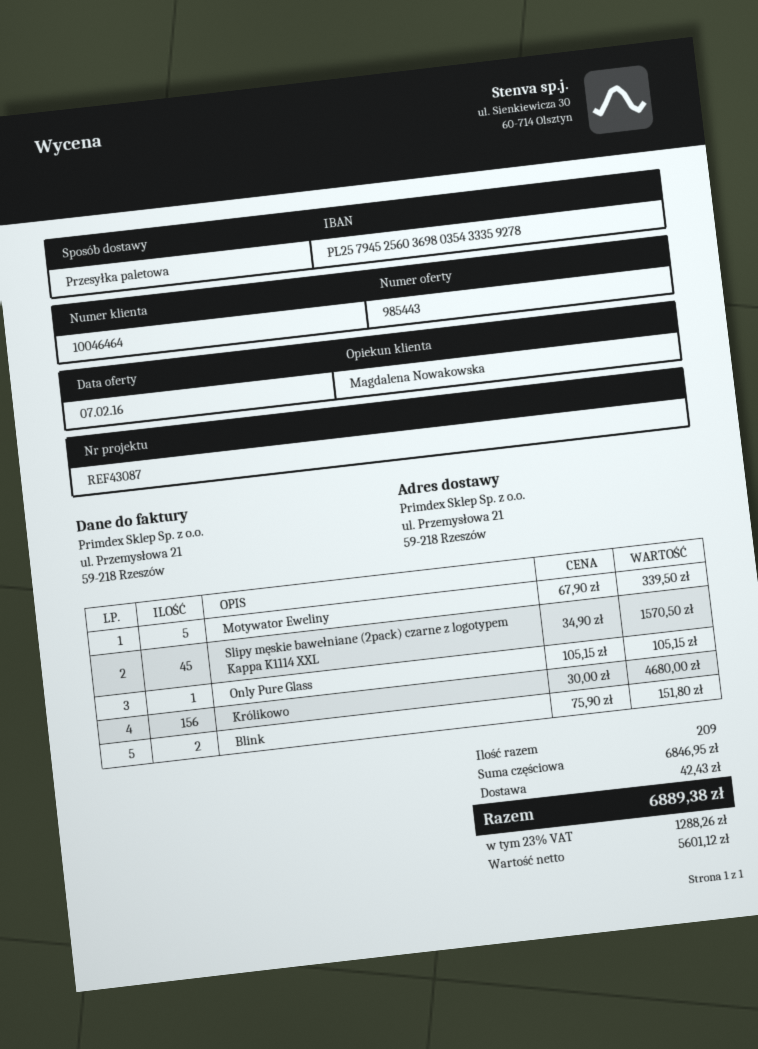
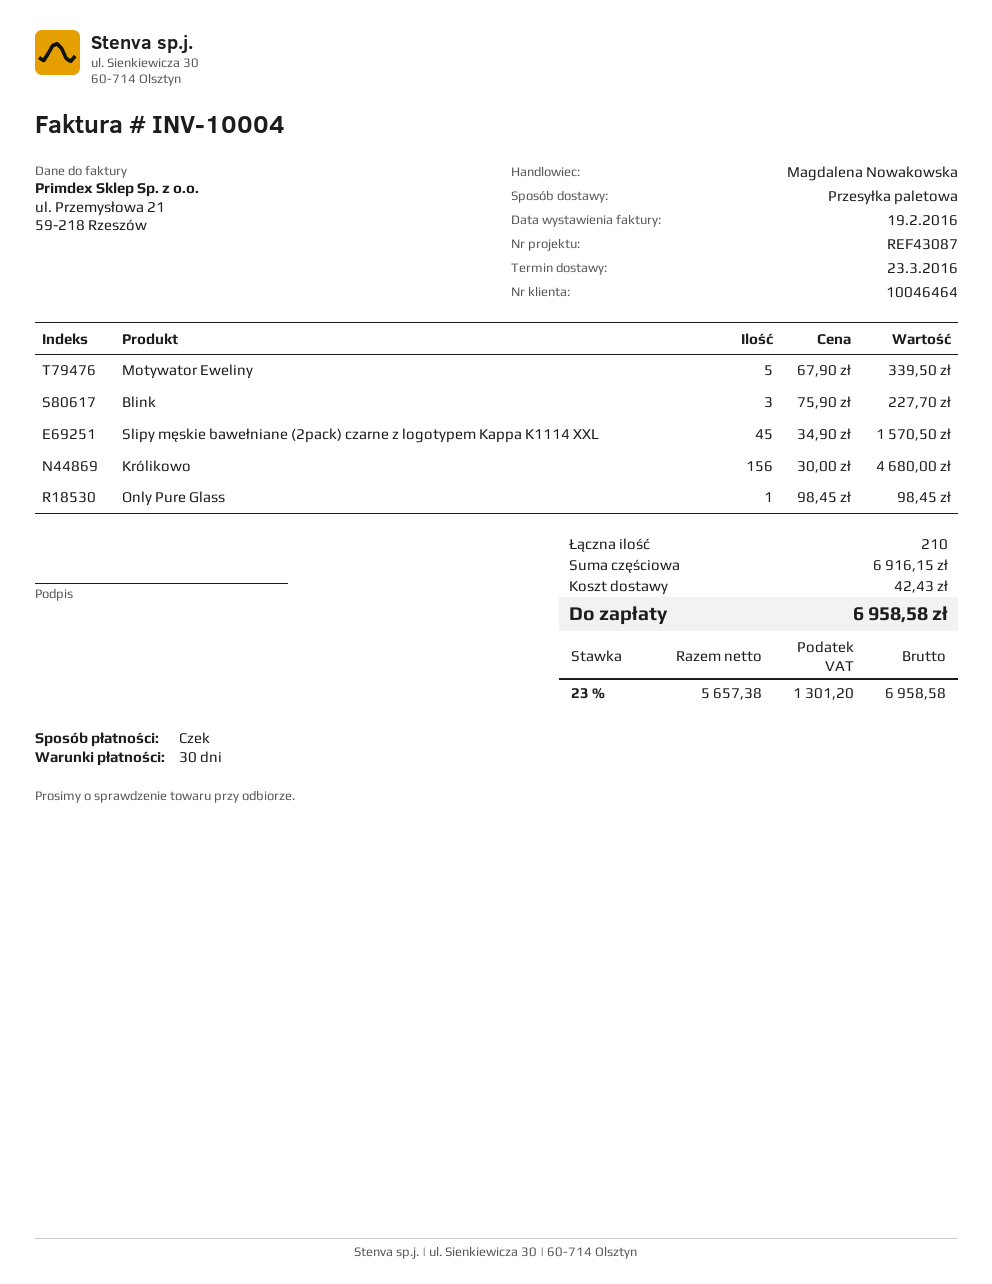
Only Pure Glass: 1 x 105.15 = 105.15 -> 1 x 98.45 = 98.45
Blink: 2 x 75.90 = 151.80 -> 3 x 75.90 = 227.70
total quantity: 209 -> 210
subtotal: 6846.95 -> 6916.15
net: 5601.12 -> 5657.38
tax: 23% = 1288.26 -> 23% = 1301.20
total: 6889.38 -> 6958.58

